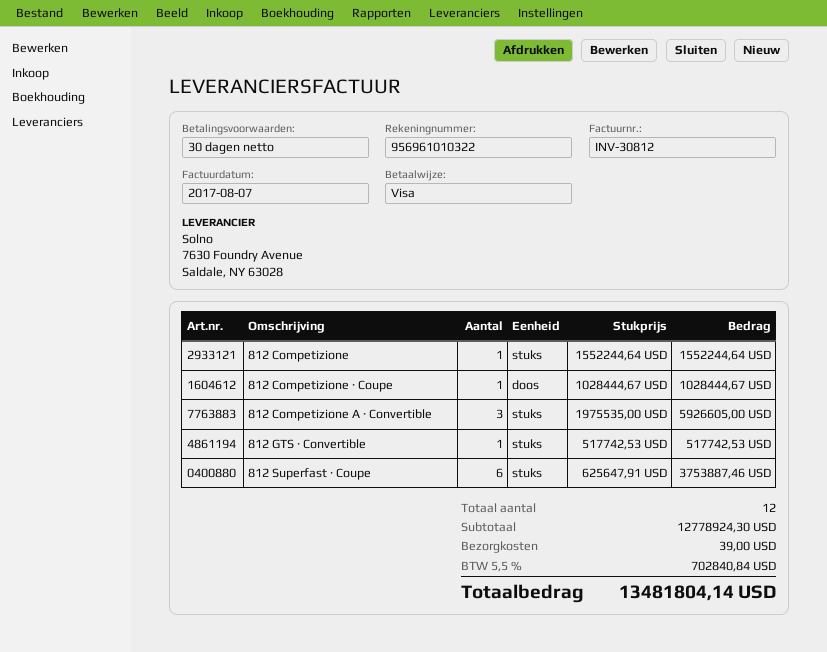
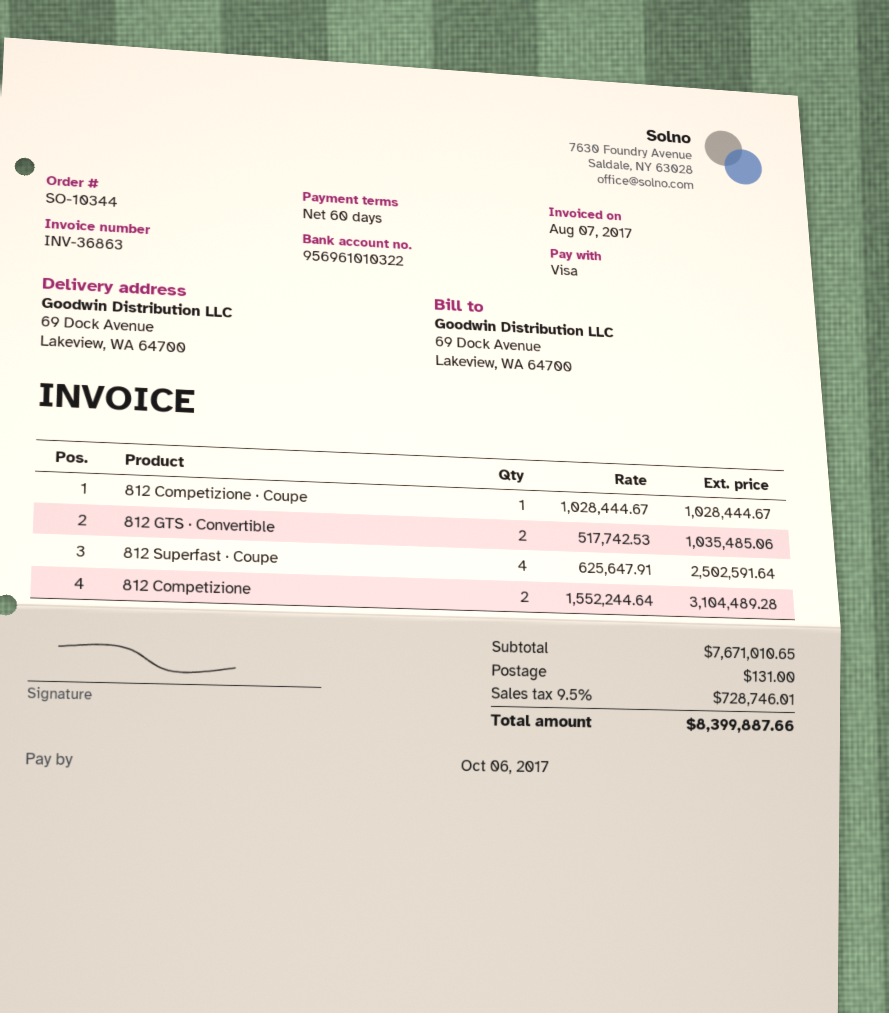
invoice number: INV-30812 -> INV-36863
payment terms: 30 days -> 60 days
812 Competizione: 1 x 1552244.64 = 1552244.64 -> 2 x 1552244.64 = 3104489.28
812 Competizione A · Convertible: 3 x 1975535.00 = 5926605.00 -> none
812 GTS · Convertible: 1 x 517742.53 = 517742.53 -> 2 x 517742.53 = 1035485.06
812 Superfast · Coupe: 6 x 625647.91 = 3753887.46 -> 4 x 625647.91 = 2502591.64
subtotal: 12778924.30 -> 7671010.65
shipping: 39.00 -> 131.00
tax: 5.5% = 702840.84 -> 9.5% = 728746.01
total: 13481804.14 -> 8399887.66

